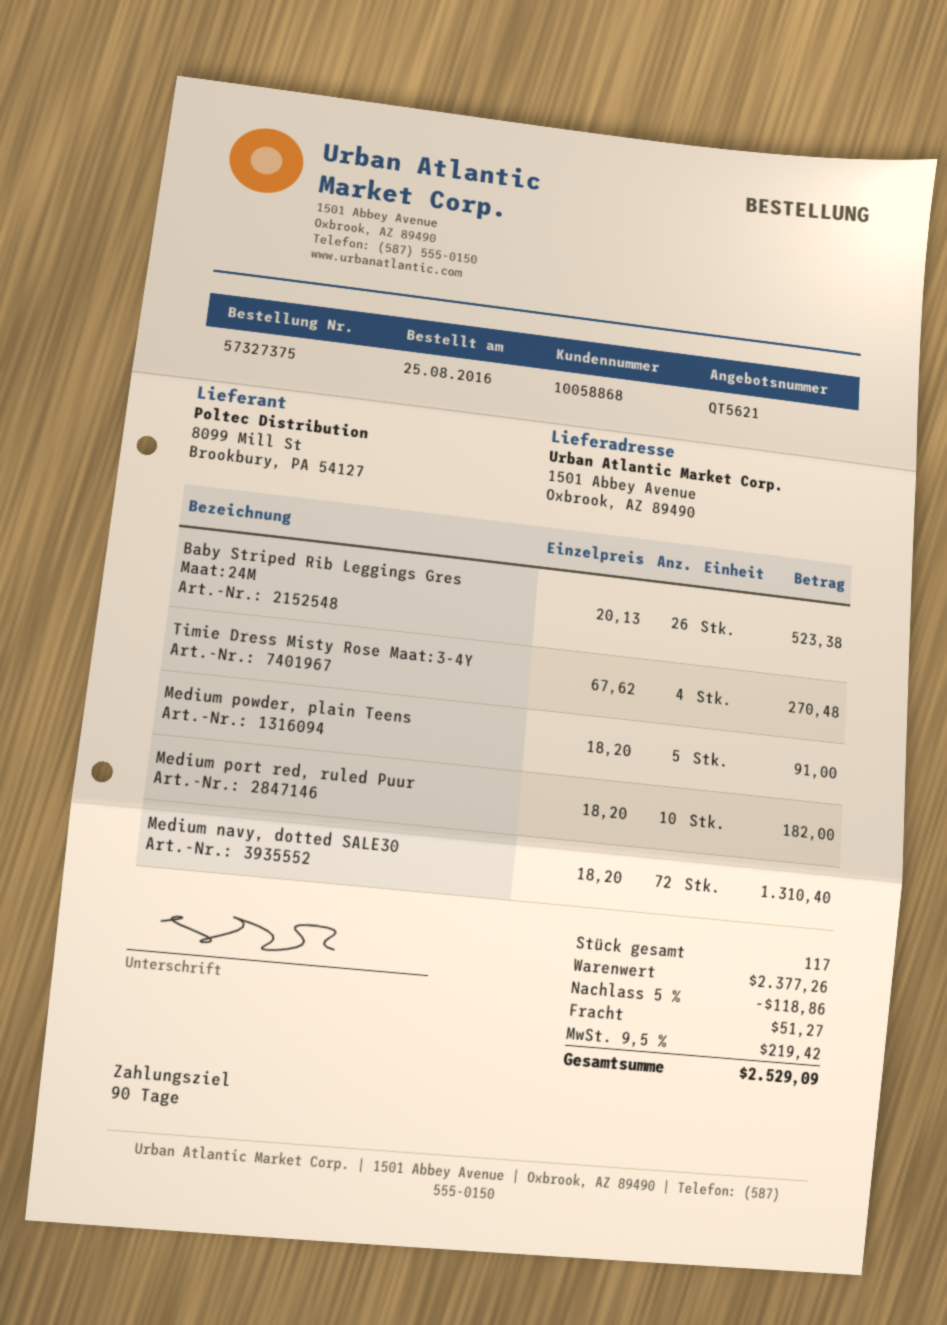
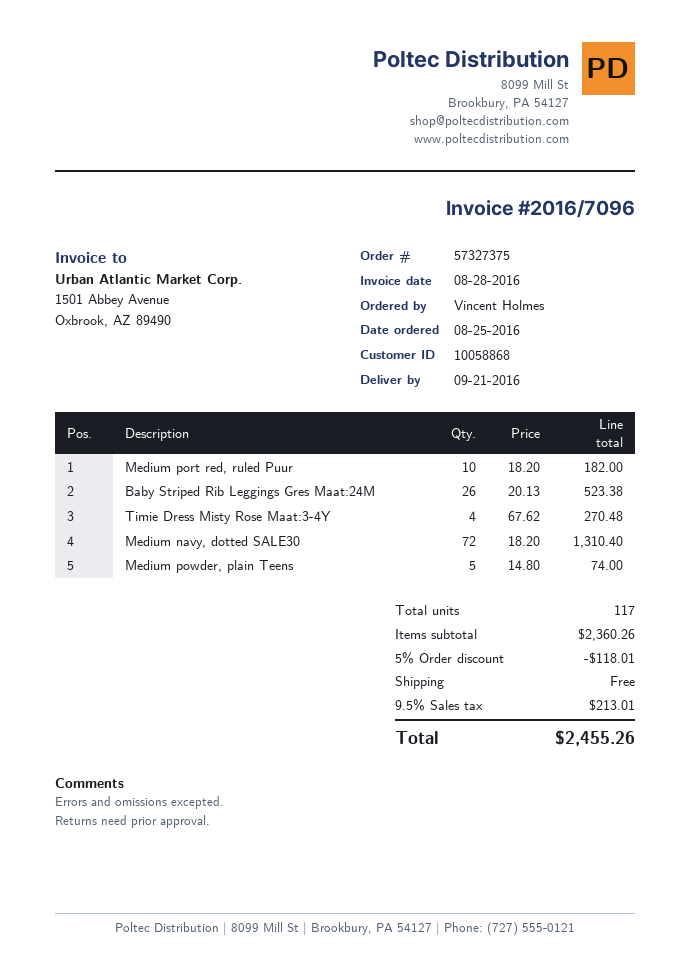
Medium powder, plain Teens: 5 x 18.20 = 91.00 -> 5 x 14.80 = 74.00
subtotal: 2377.26 -> 2360.26
discount: 5% = 118.86 -> 5% = 118.01
shipping: 51.27 -> 0.00
tax: 9.5% = 219.42 -> 9.5% = 213.01
total: 2529.09 -> 2455.26

